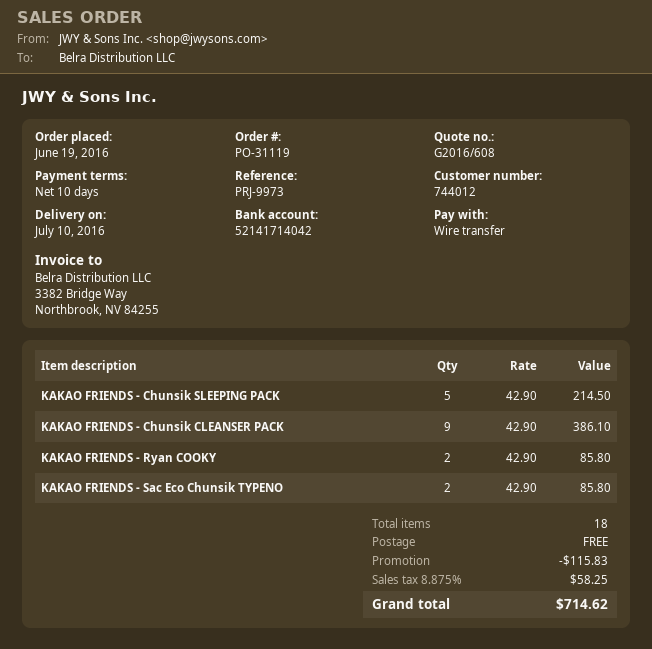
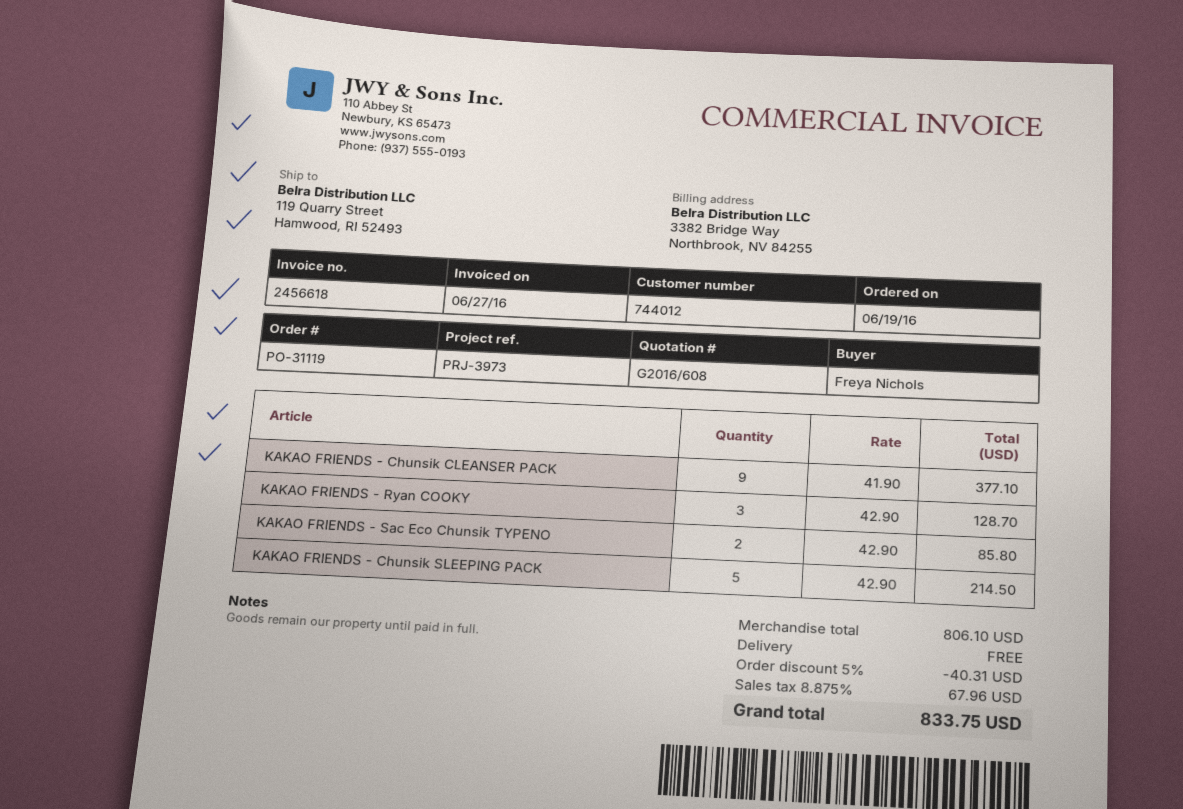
reference: PRJ-9973 -> PRJ-3973
KAKAO FRIENDS - Chunsik CLEANSER PACK: 9 x 42.90 = 386.10 -> 9 x 41.90 = 377.10
KAKAO FRIENDS - Ryan COOKY: 2 x 42.90 = 85.80 -> 3 x 42.90 = 128.70
discount: 115.83 -> 40.31
tax: 8.875% = 58.25 -> 8.875% = 67.96
total: 714.62 -> 833.75

